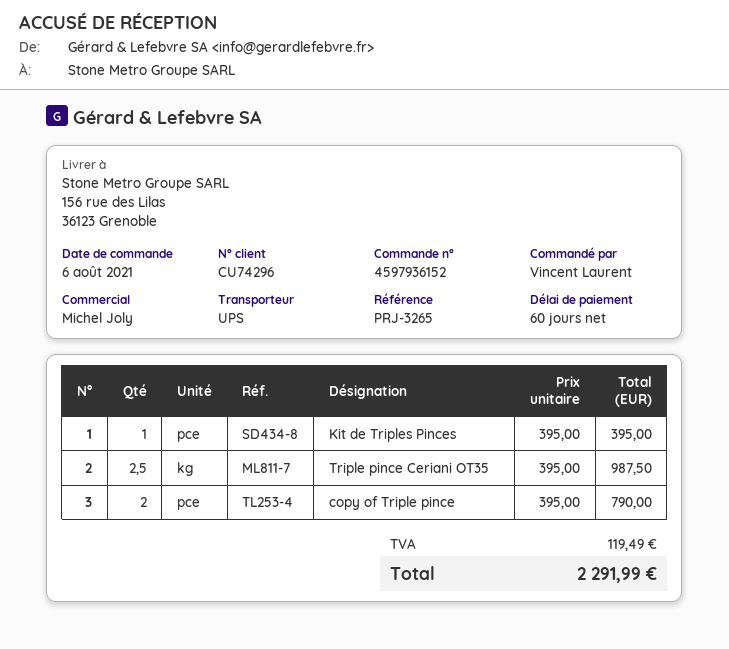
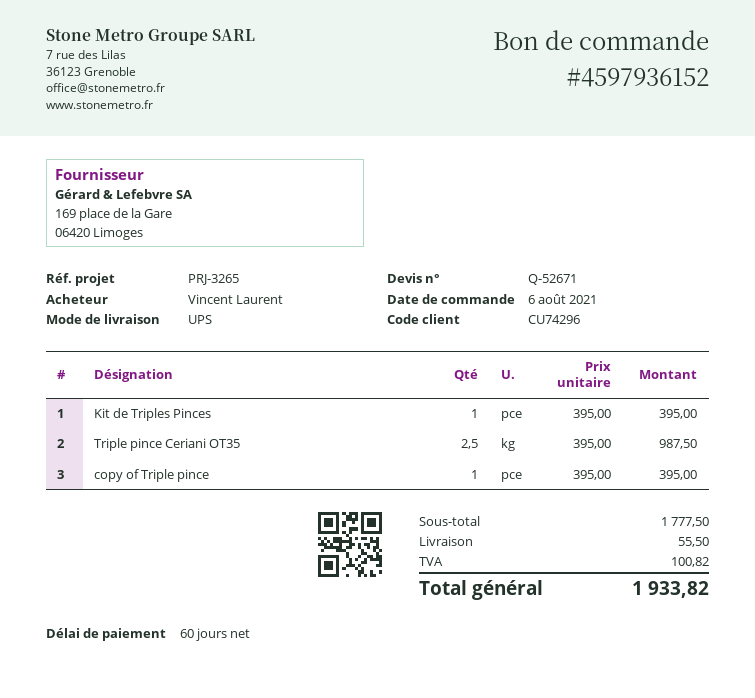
copy of Triple pince: 2 x 395.00 = 790.00 -> 1 x 395.00 = 395.00
shipping: none -> 55.50
tax: 119.49 -> 100.82
total: 2291.99 -> 1933.82

